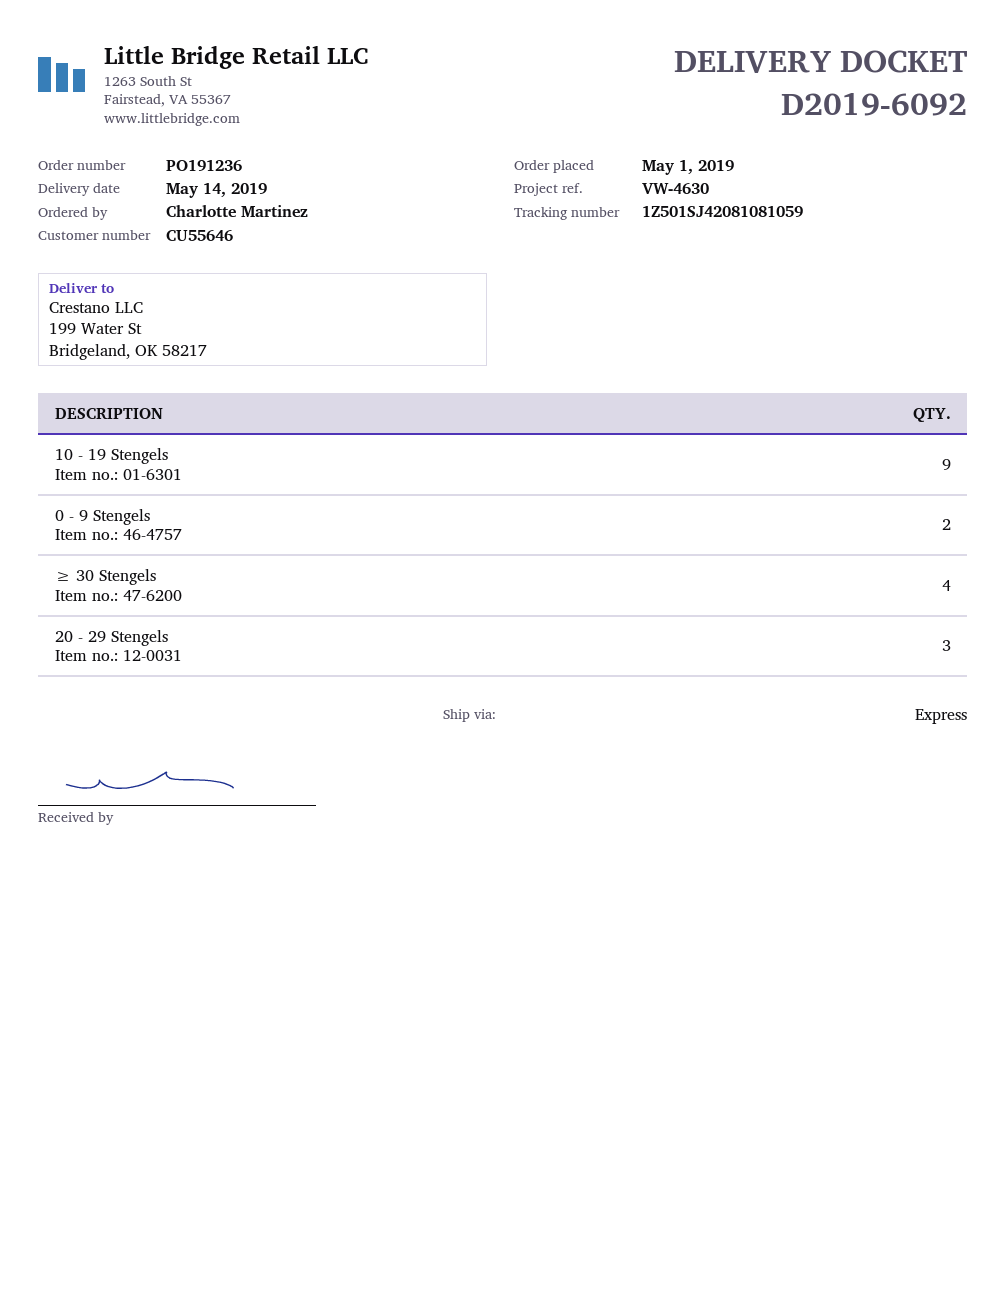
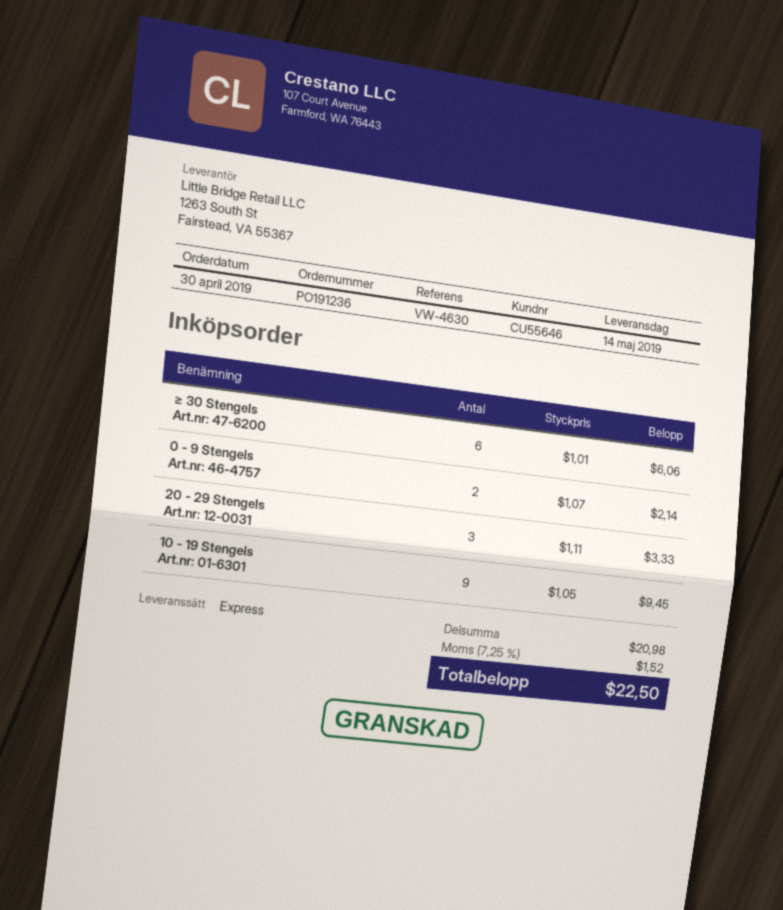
order date: 2019-05-01 -> 2019-04-30
≥ 30 Stengels: 4 -> 6

